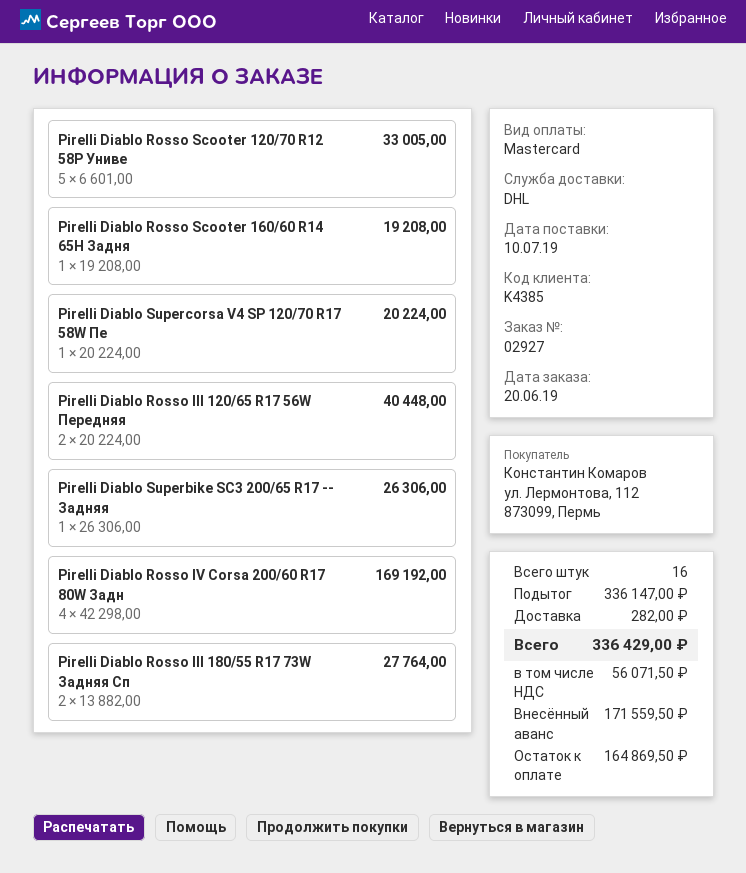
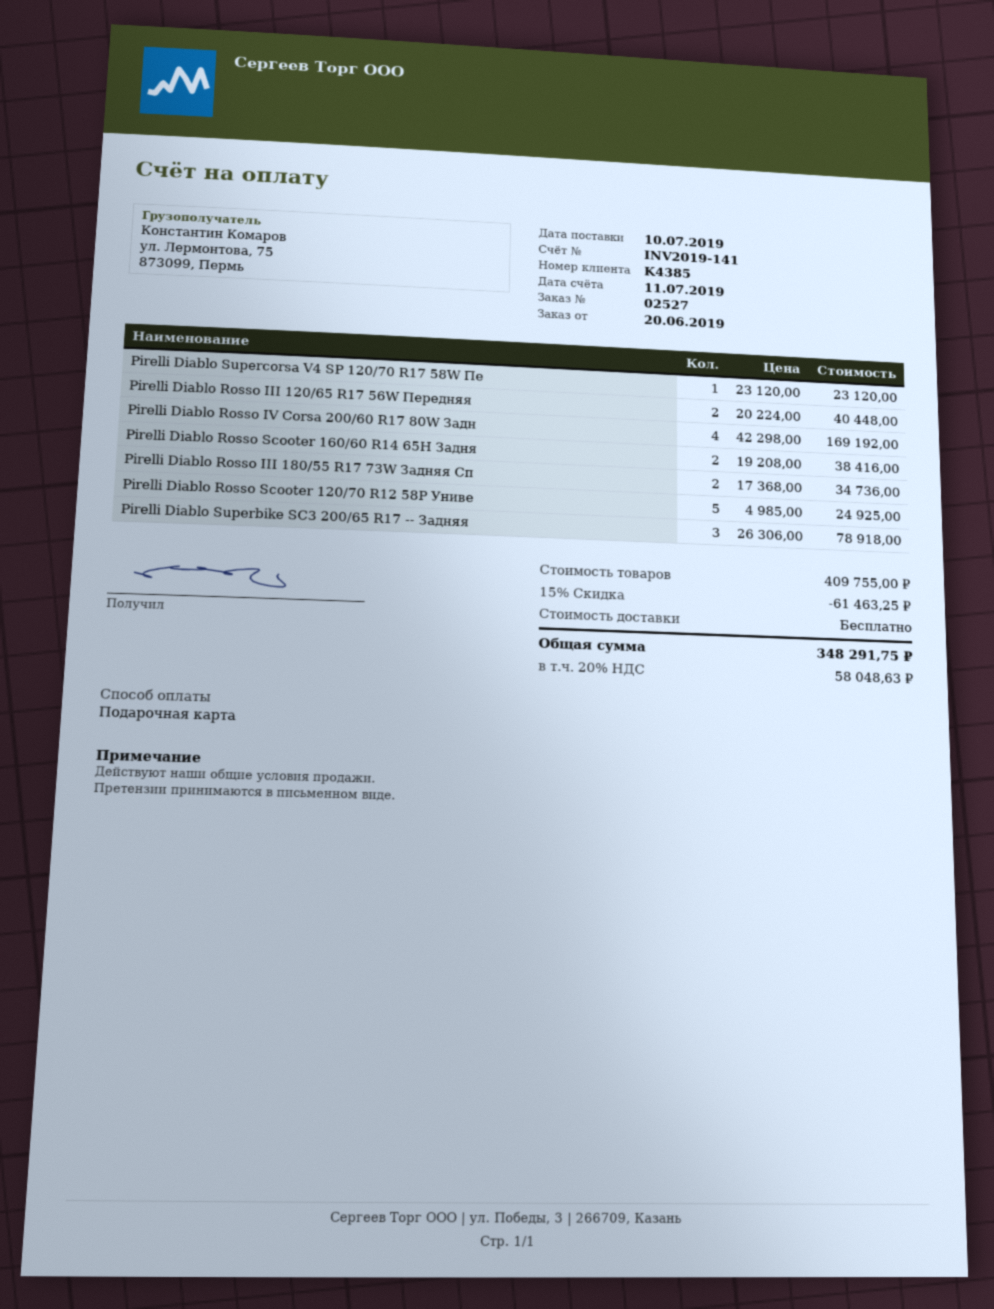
order number: 02927 -> 02527
payment method: Mastercard -> gift card
Pirelli Diablo Rosso Scooter 120/70 R12 58P Униве: 5 x 6601.00 = 33005.00 -> 5 x 4985.00 = 24925.00
Pirelli Diablo Rosso Scooter 160/60 R14 65H Задня: 1 x 19208.00 = 19208.00 -> 2 x 19208.00 = 38416.00
Pirelli Diablo Supercorsa V4 SP 120/70 R17 58W Пе: 1 x 20224.00 = 20224.00 -> 1 x 23120.00 = 23120.00
Pirelli Diablo Superbike SC3 200/65 R17 -- Задняя: 1 x 26306.00 = 26306.00 -> 3 x 26306.00 = 78918.00
Pirelli Diablo Rosso III 180/55 R17 73W Задняя Сп: 2 x 13882.00 = 27764.00 -> 2 x 17368.00 = 34736.00
subtotal: 336147.00 -> 409755.00
discount: none -> 15% = 61463.25
shipping: 282.00 -> 0.00
tax: 56071.50 -> 58048.63
total: 336429.00 -> 348291.75

